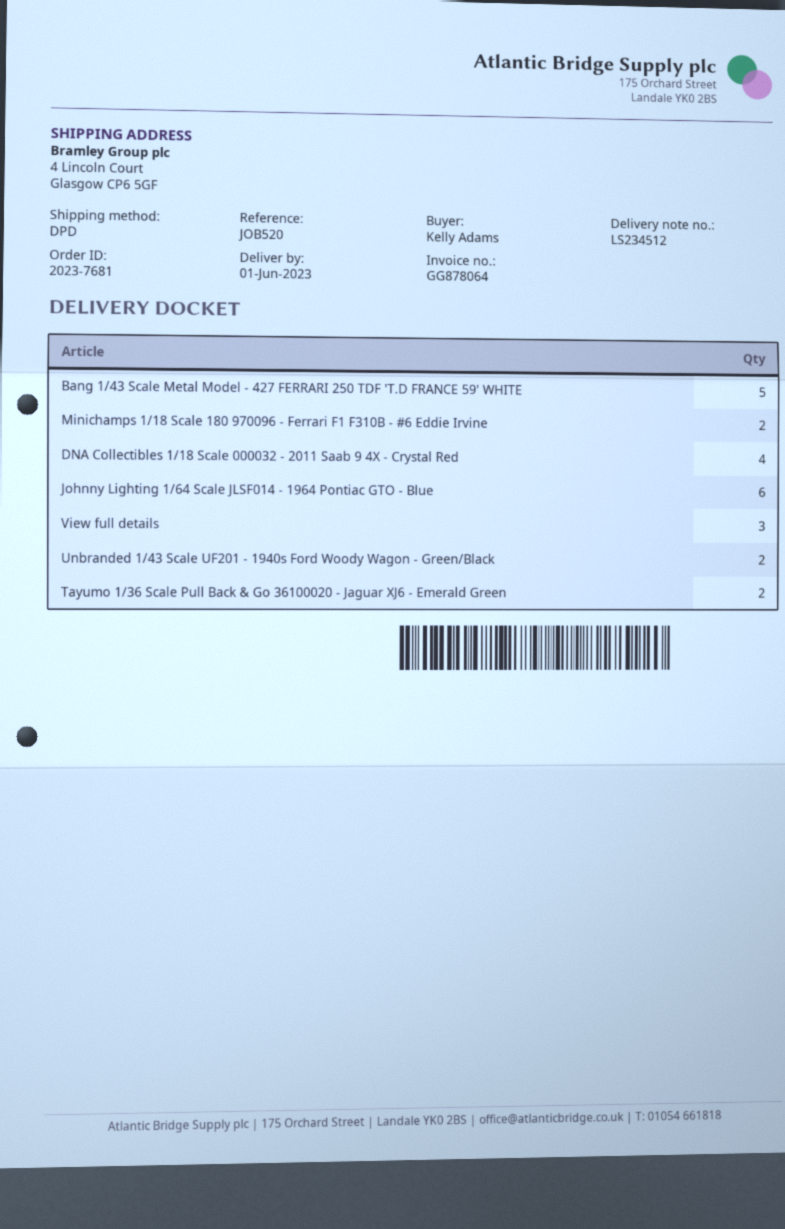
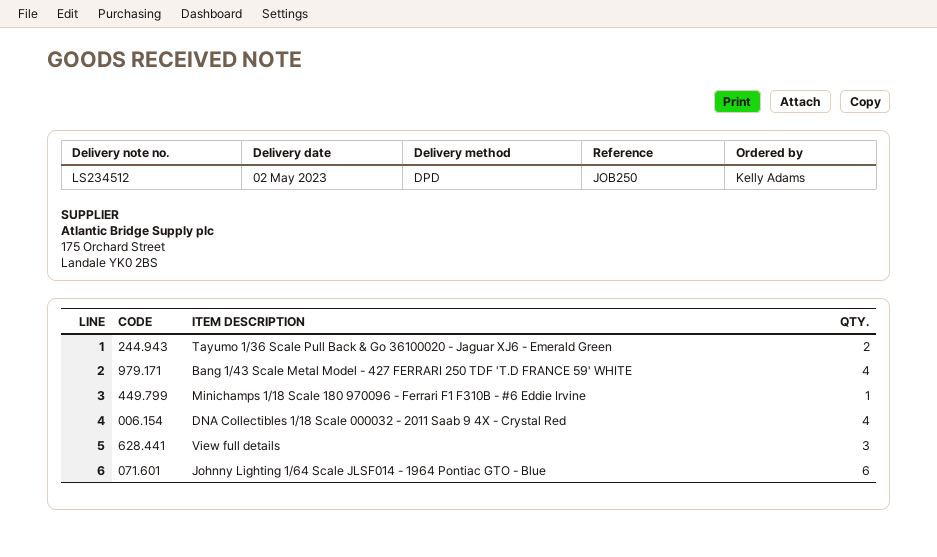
delivery date: 2023-06-01 -> 2023-05-02
reference: JOB520 -> JOB250
Bang 1/43 Scale Metal Model - 427 FERRARI 250 TDF 'T.D FRANCE 59' WHITE: 5 -> 4
Minichamps 1/18 Scale 180 970096 - Ferrari F1 F310B - #6 Eddie Irvine: 2 -> 1
Unbranded 1/43 Scale UF201 - 1940s Ford Woody Wagon - Green/Black: 2 -> none

